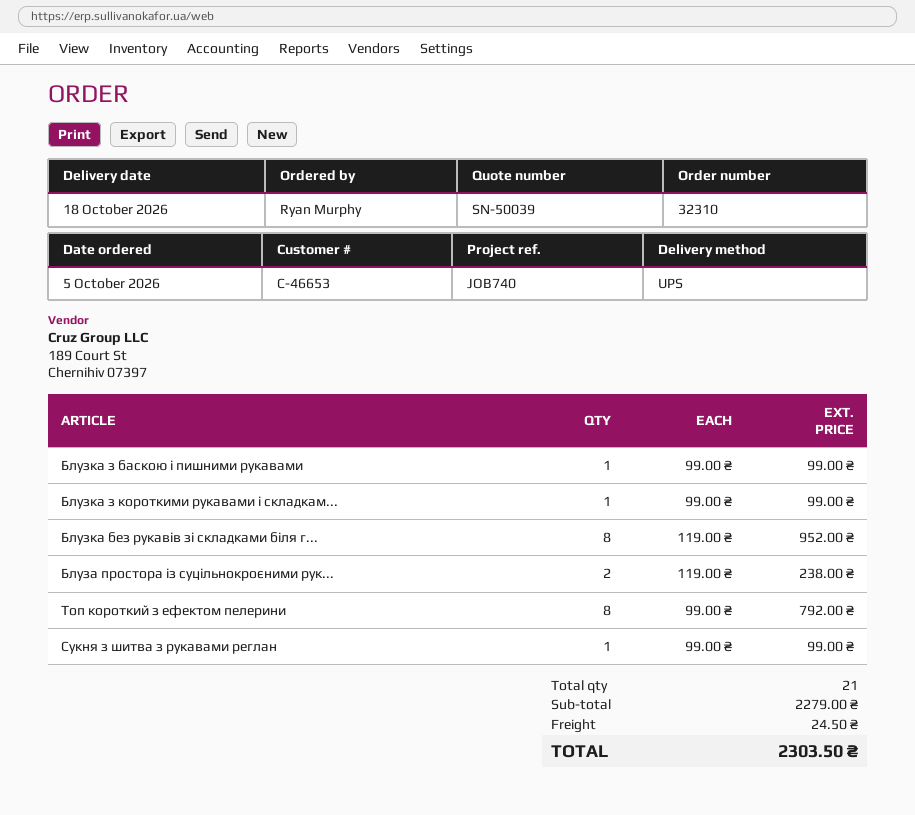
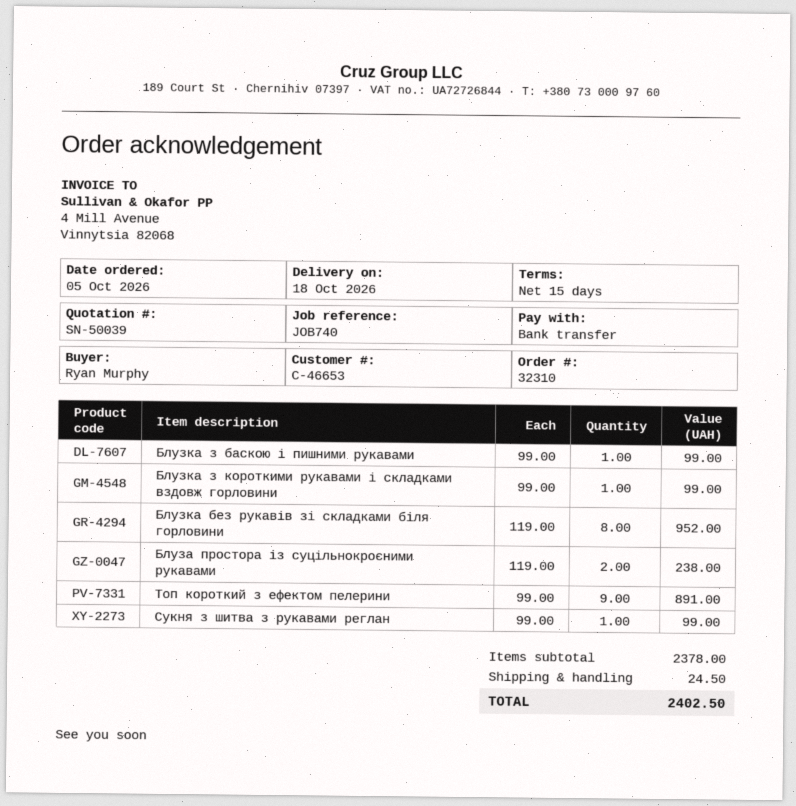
Топ короткий з ефектом пелерини: 8 x 99.00 = 792.00 -> 9 x 99.00 = 891.00
subtotal: 2279.00 -> 2378.00
total: 2303.50 -> 2402.50

